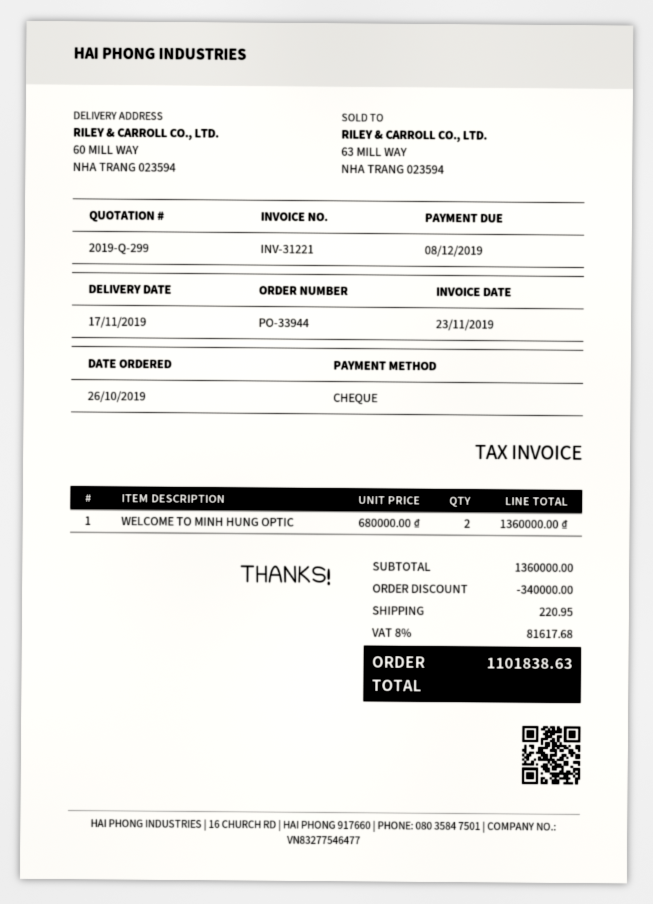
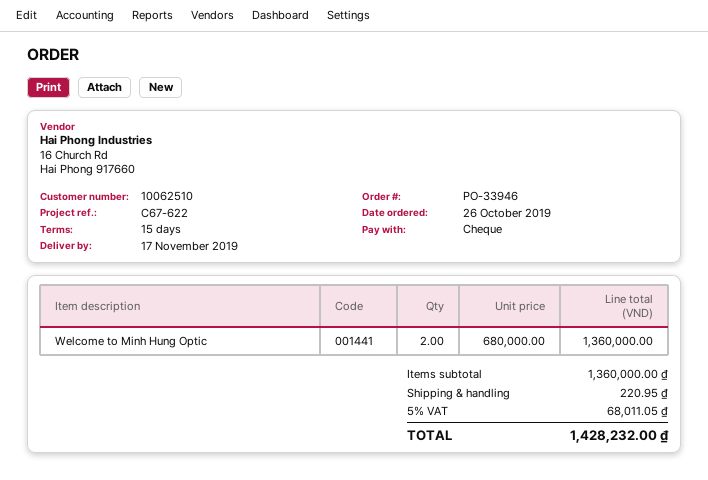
order number: PO-33944 -> PO-33946
discount: 340000.00 -> none
tax: 8% = 81617.68 -> 5% = 68011.05
total: 1101838.63 -> 1428232.00

